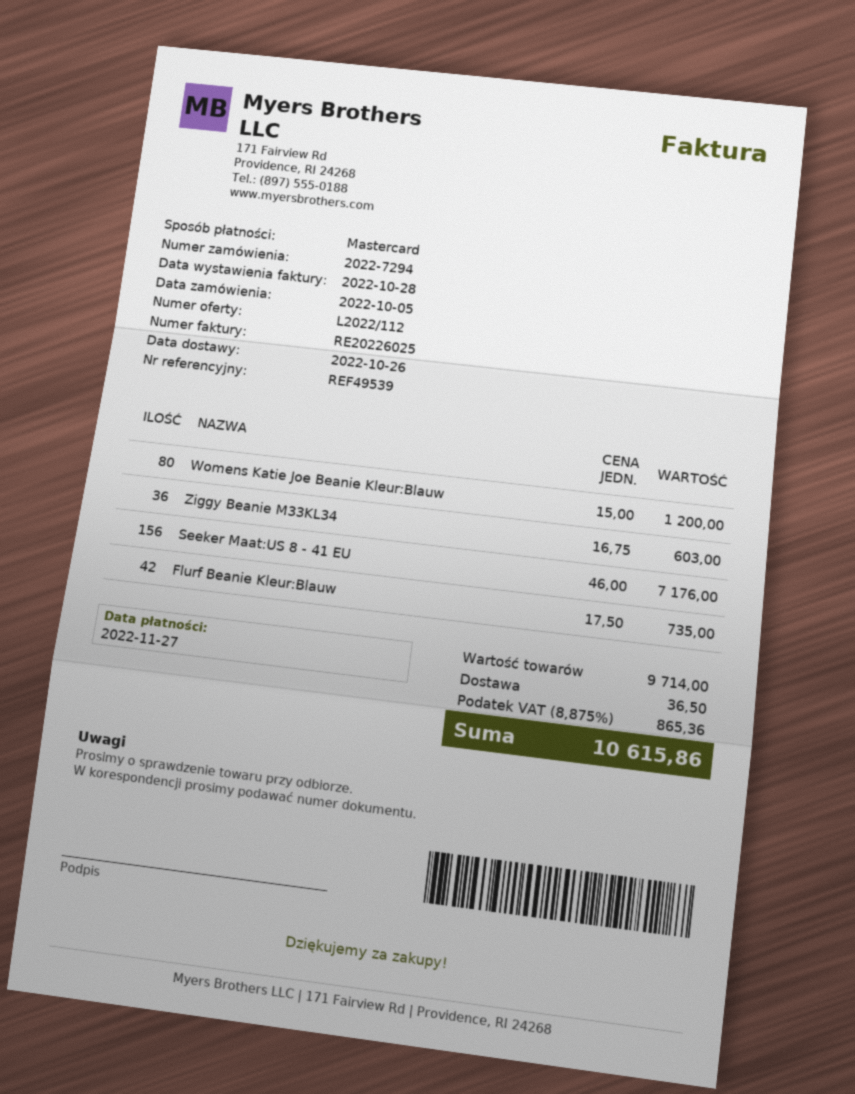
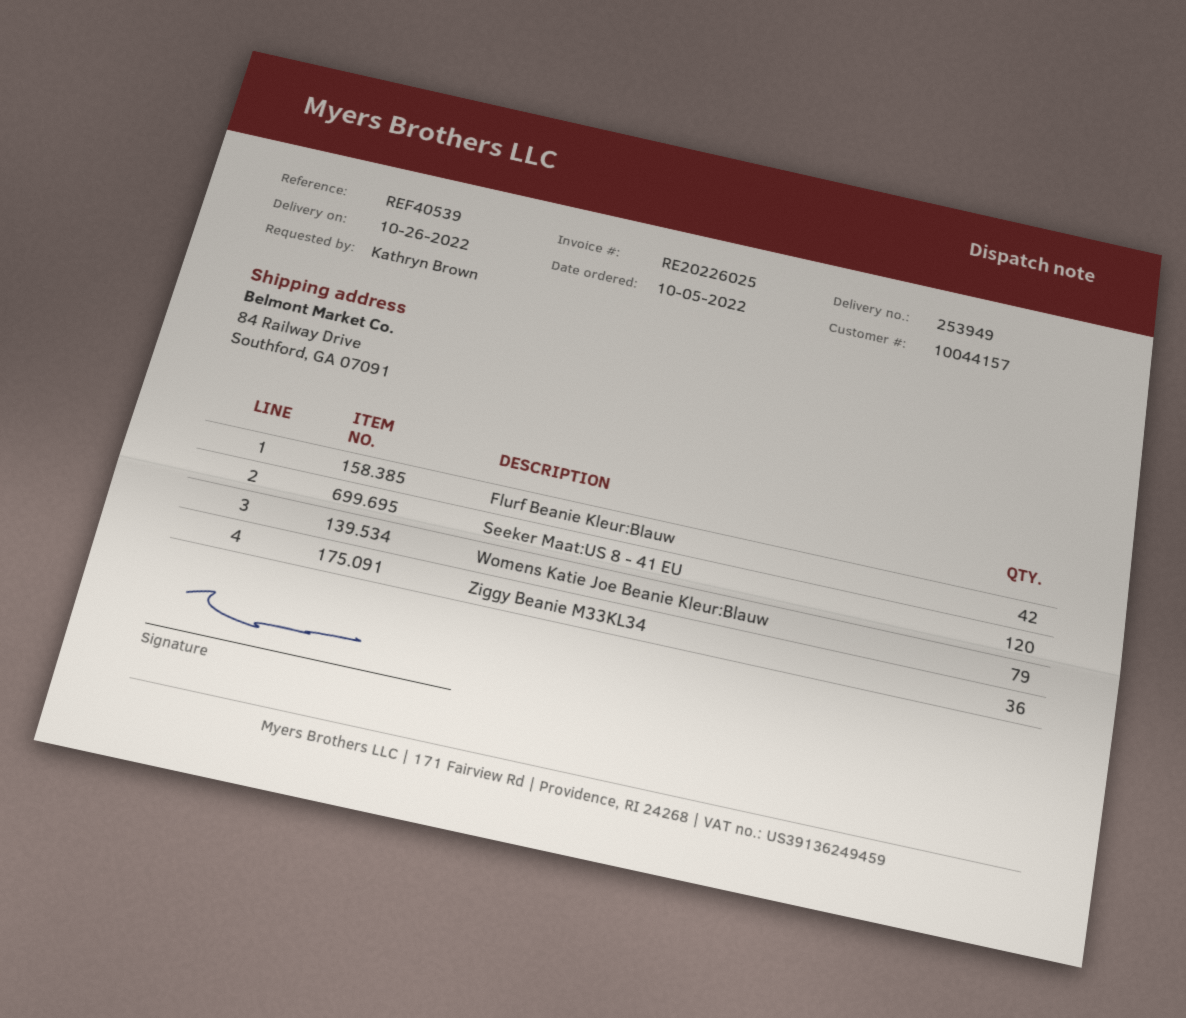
reference: REF49539 -> REF40539
Womens Katie Joe Beanie Kleur:Blauw: 80 -> 79
Seeker Maat:US 8 - 41 EU: 156 -> 120

